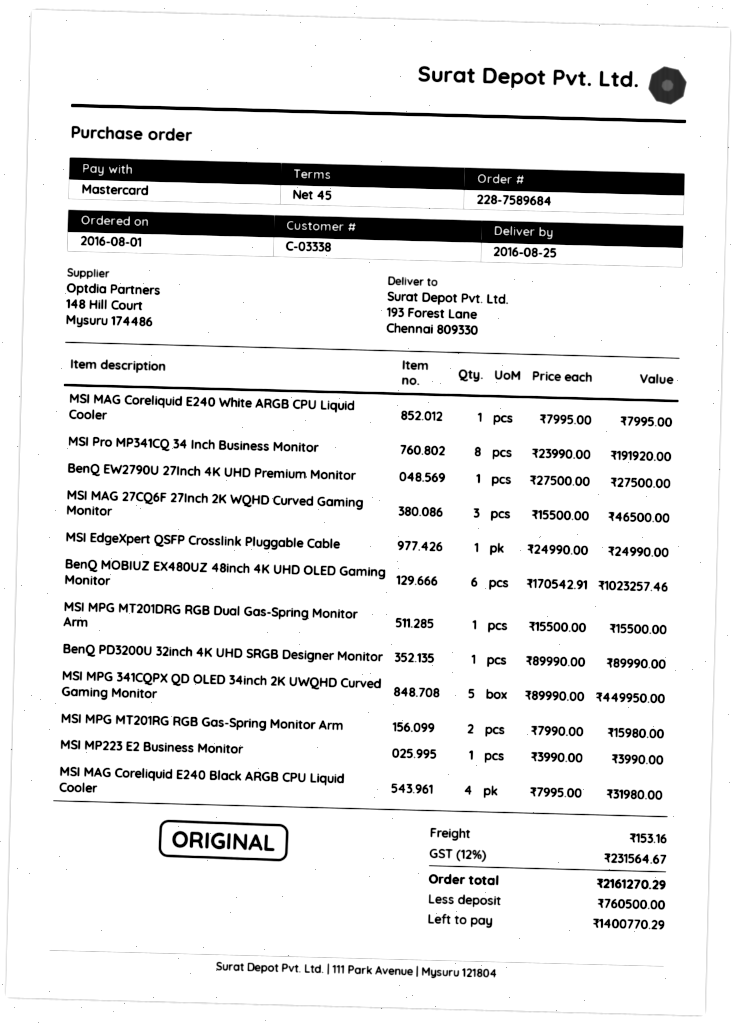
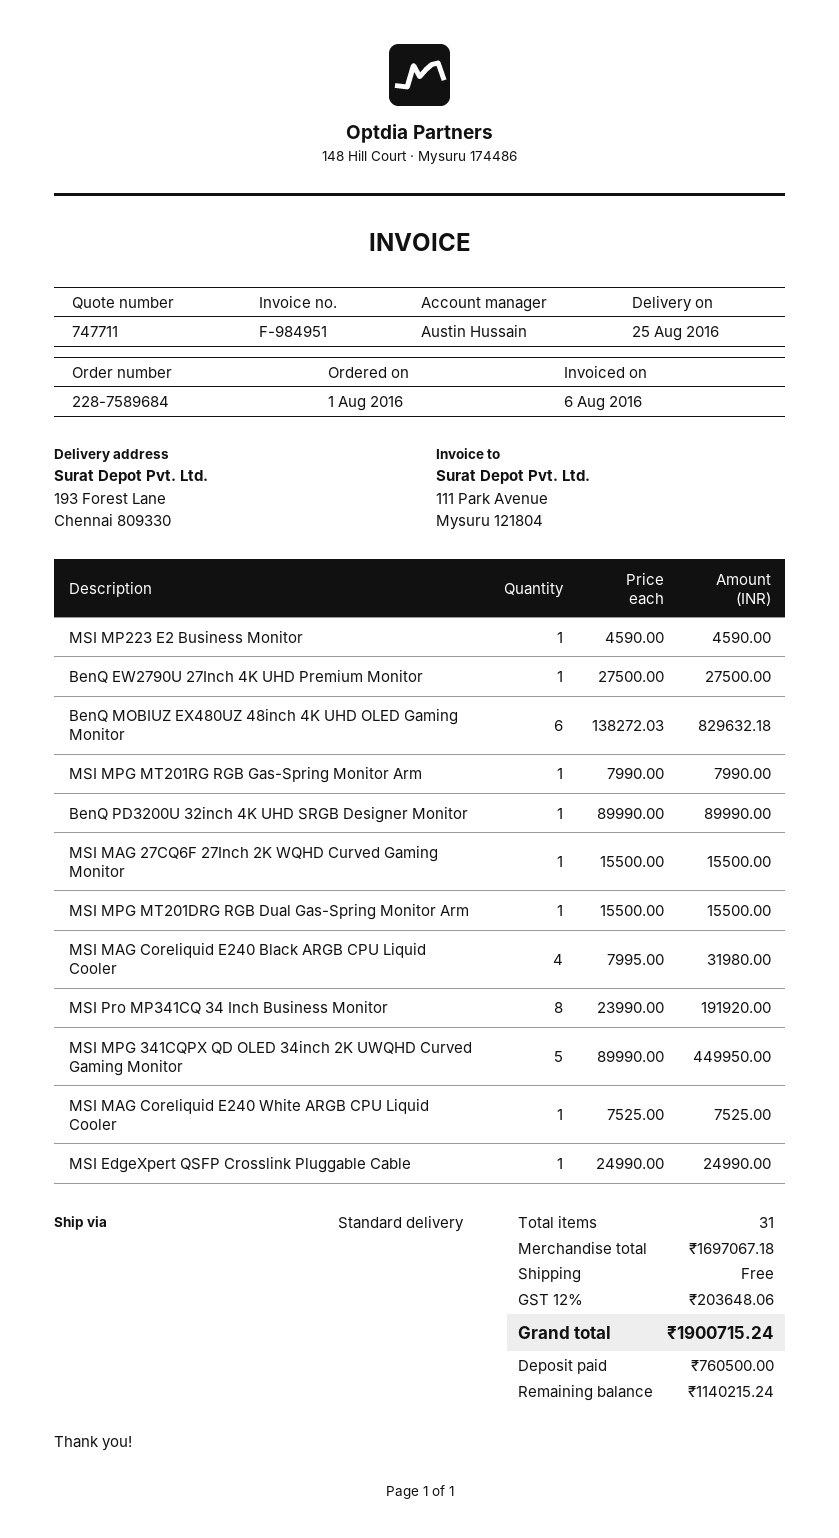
MSI MAG Coreliquid E240 White ARGB CPU Liquid Cooler: 1 x 7995.00 = 7995.00 -> 1 x 7525.00 = 7525.00
MSI MAG 27CQ6F 27Inch 2K WQHD Curved Gaming Monitor: 3 x 15500.00 = 46500.00 -> 1 x 15500.00 = 15500.00
BenQ MOBIUZ EX480UZ 48inch 4K UHD OLED Gaming Monitor: 6 x 170542.91 = 1023257.46 -> 6 x 138272.03 = 829632.18
MSI MPG MT201RG RGB Gas-Spring Monitor Arm: 2 x 7990.00 = 15980.00 -> 1 x 7990.00 = 7990.00
MSI MP223 E2 Business Monitor: 1 x 3990.00 = 3990.00 -> 1 x 4590.00 = 4590.00
shipping: 153.16 -> 0.00
tax: 12% = 231564.67 -> 12% = 203648.06
total: 2161270.29 -> 1900715.24
balance: 1400770.29 -> 1140215.24

